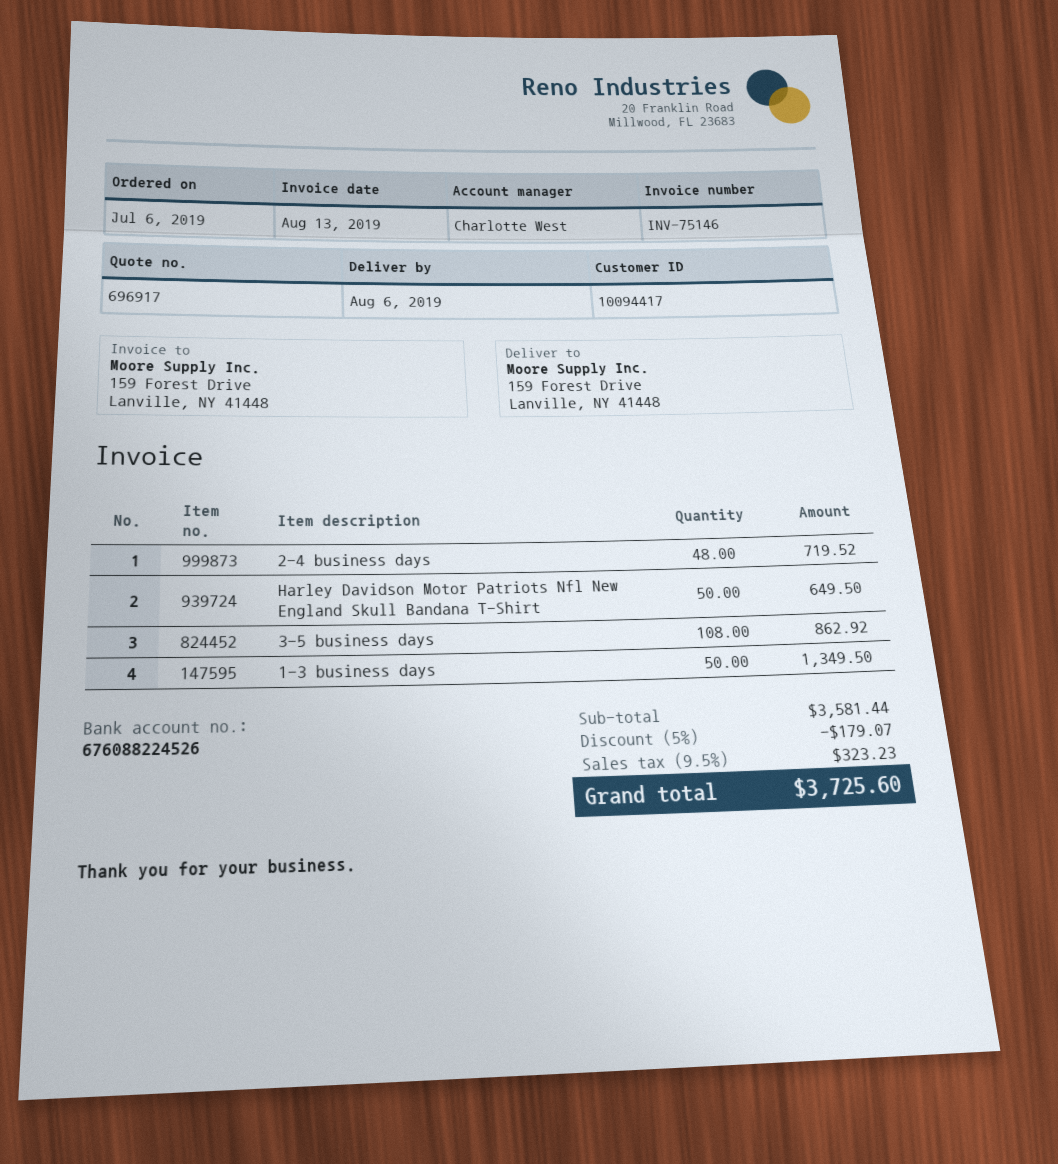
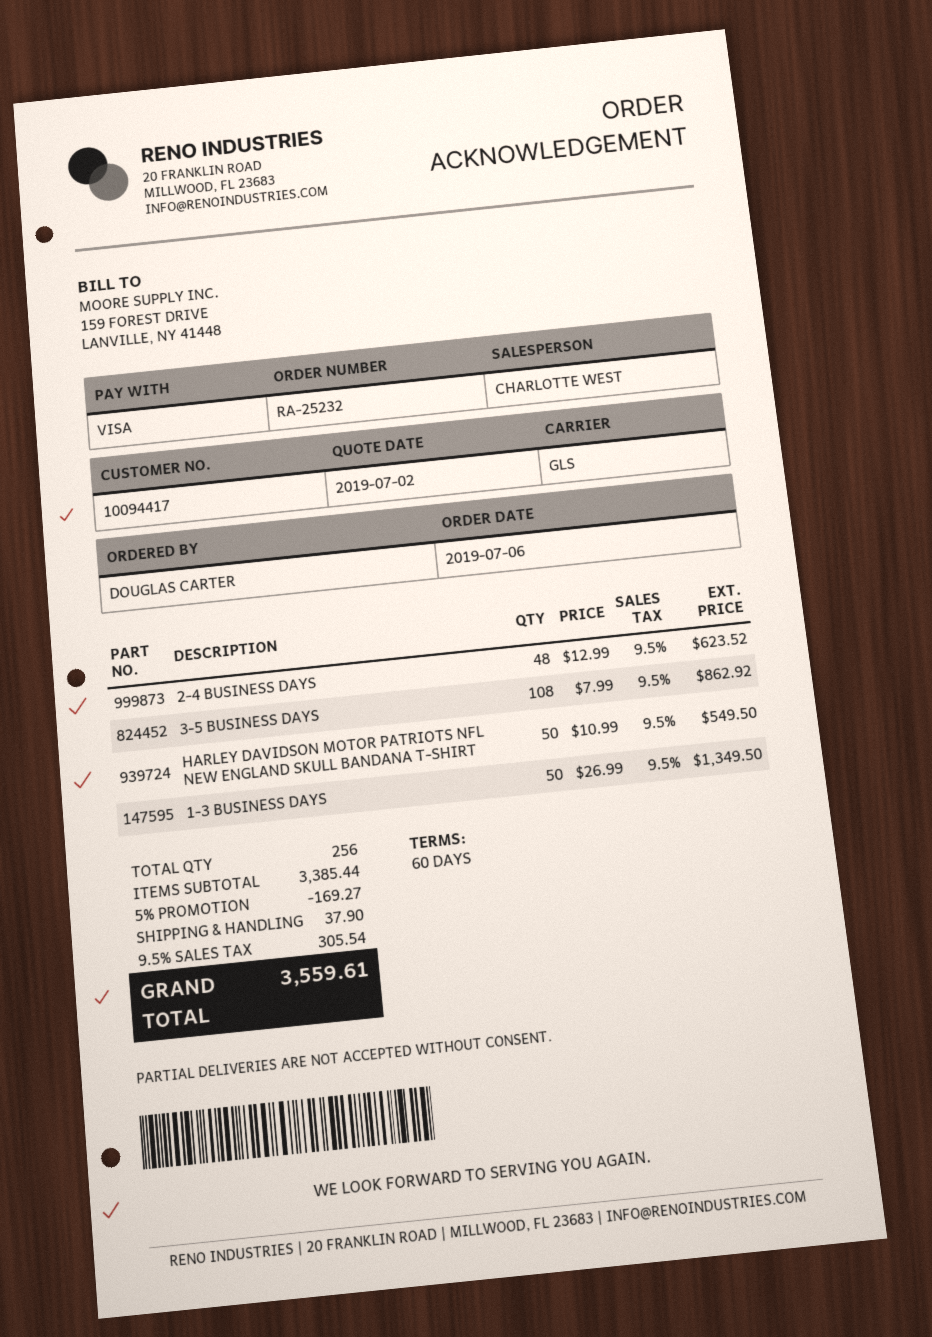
2-4 business days: 48 for 719.52 -> 48 for 623.52
Harley Davidson Motor Patriots Nfl New England Skull Bandana T-Shirt: 50 for 649.50 -> 50 for 549.50
subtotal: 3581.44 -> 3385.44
discount: 5% = 179.07 -> 5% = 169.27
shipping: none -> 37.90
tax: 9.5% = 323.23 -> 9.5% = 305.54
total: 3725.60 -> 3559.61

